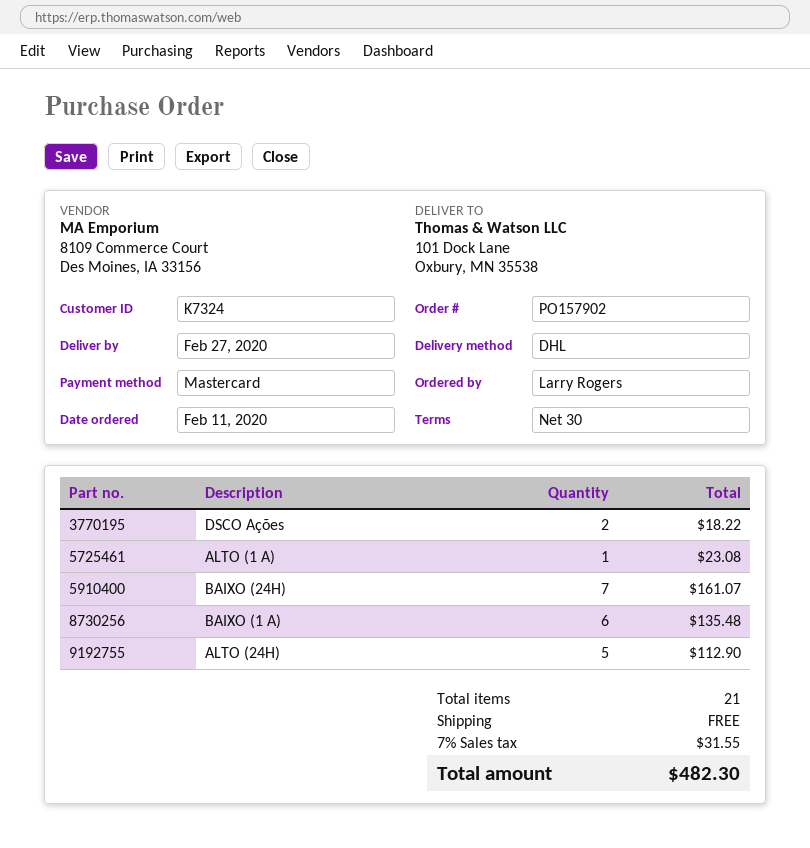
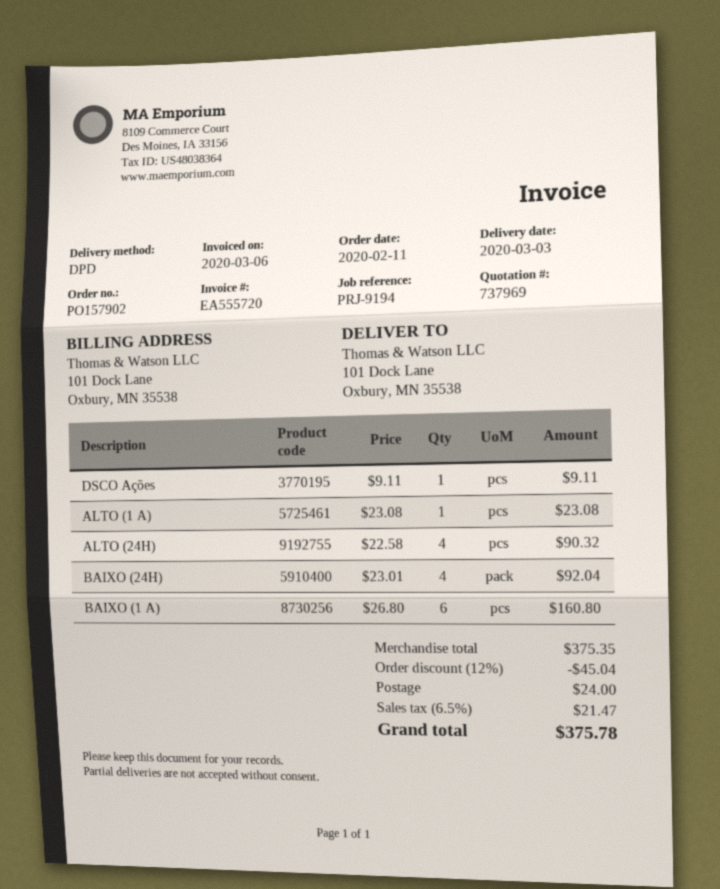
delivery date: 2020-02-27 -> 2020-03-03
shipping method: DHL -> DPD
DSCO Ações: 2 for 18.22 -> 1 for 9.11
BAIXO (24H): 7 for 161.07 -> 4 for 92.04
BAIXO (1 A): 6 for 135.48 -> 6 for 160.80
ALTO (24H): 5 for 112.90 -> 4 for 90.32
discount: none -> 12% = 45.04
shipping: 0.00 -> 24.00
tax: 7% = 31.55 -> 6.5% = 21.47
total: 482.30 -> 375.78

